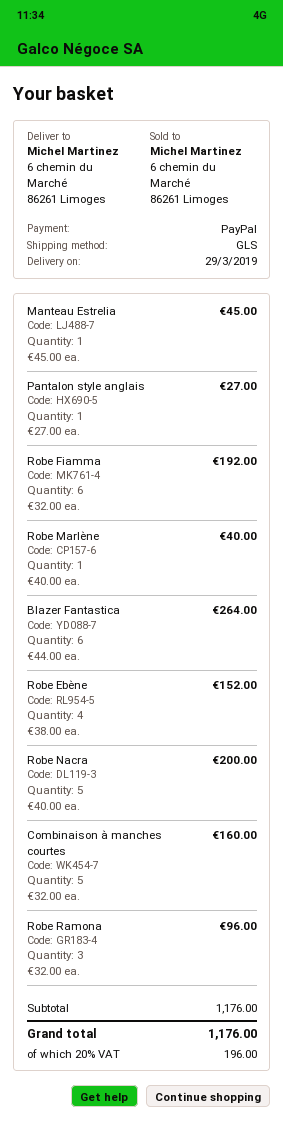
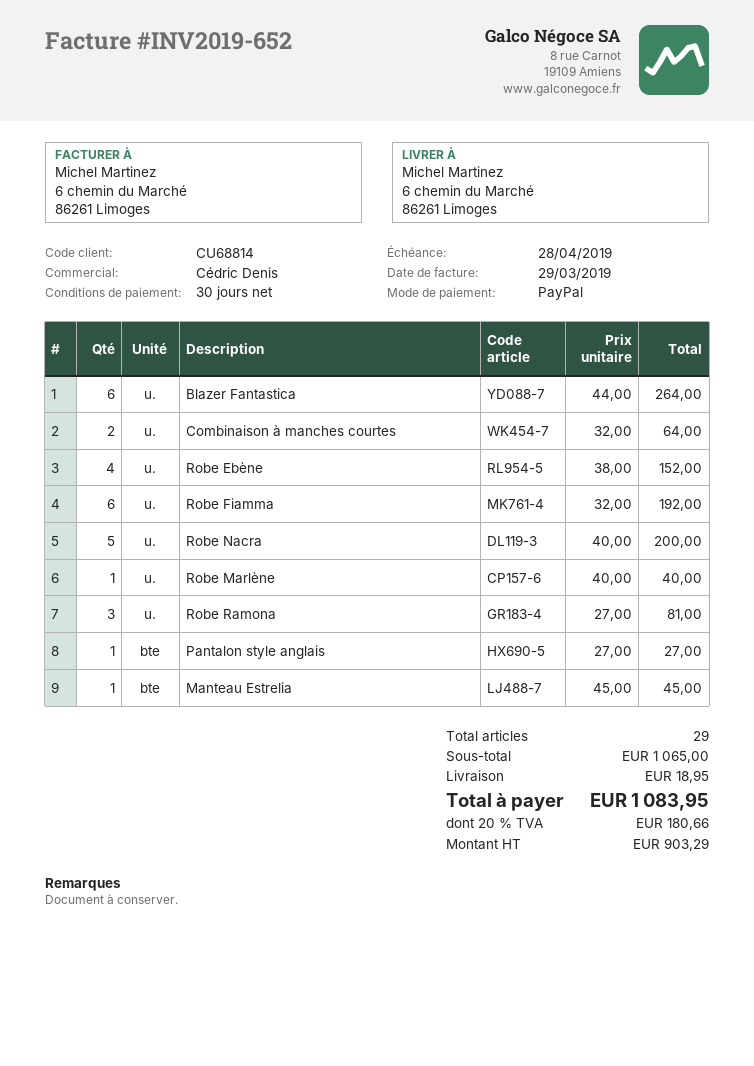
Combinaison à manches courtes: 5 x 32.00 = 160.00 -> 2 x 32.00 = 64.00
Robe Ramona: 3 x 32.00 = 96.00 -> 3 x 27.00 = 81.00
subtotal: 1176.00 -> 1065.00
shipping: none -> 18.95
tax: 20% = 196.00 -> 20% = 180.66
total: 1176.00 -> 1083.95

